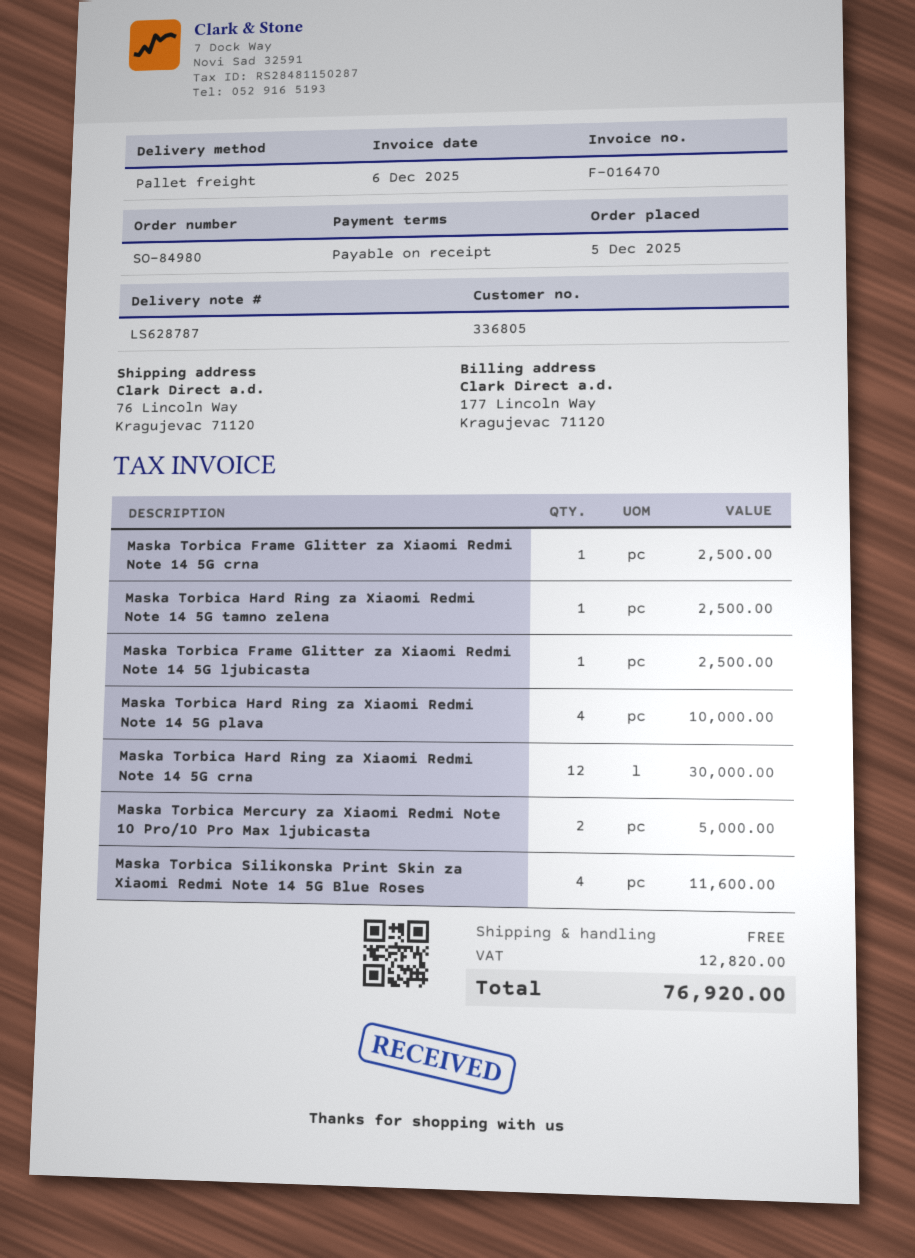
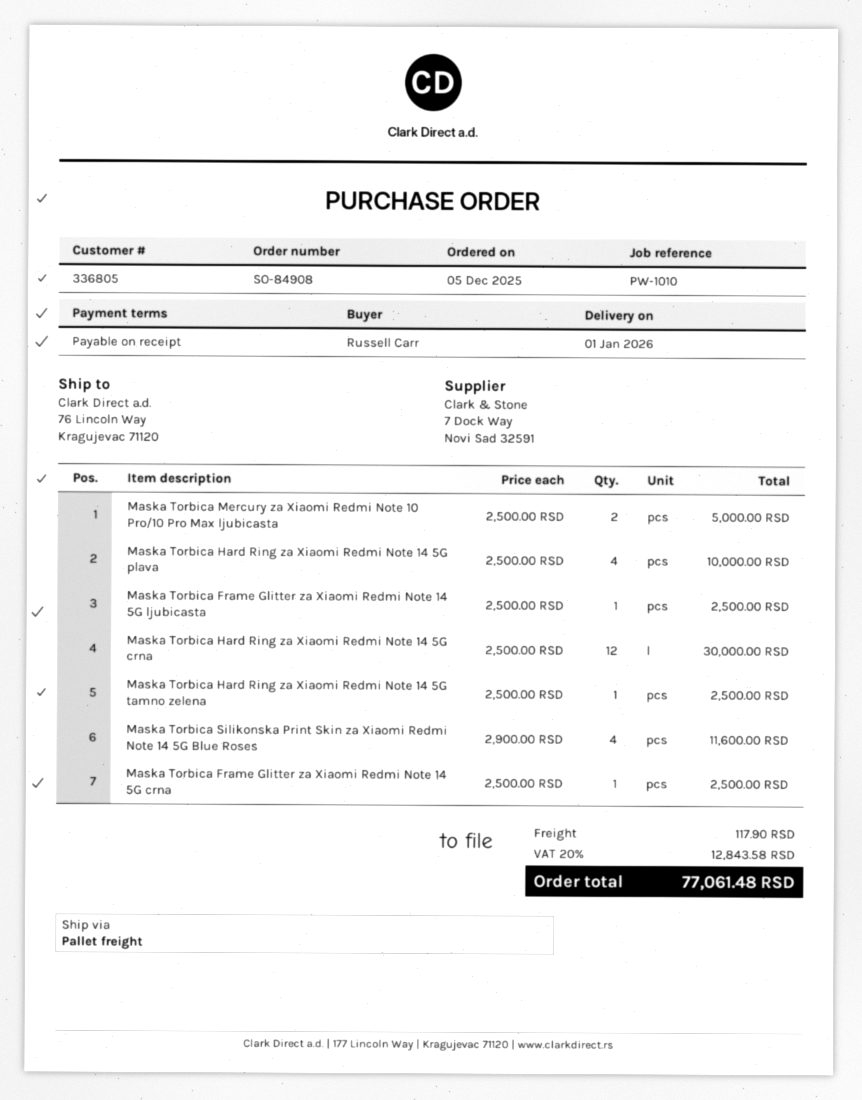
order number: SO-84980 -> SO-84908
shipping: 0.00 -> 117.90
tax: 12820.00 -> 12843.58
total: 76920.00 -> 77061.48

